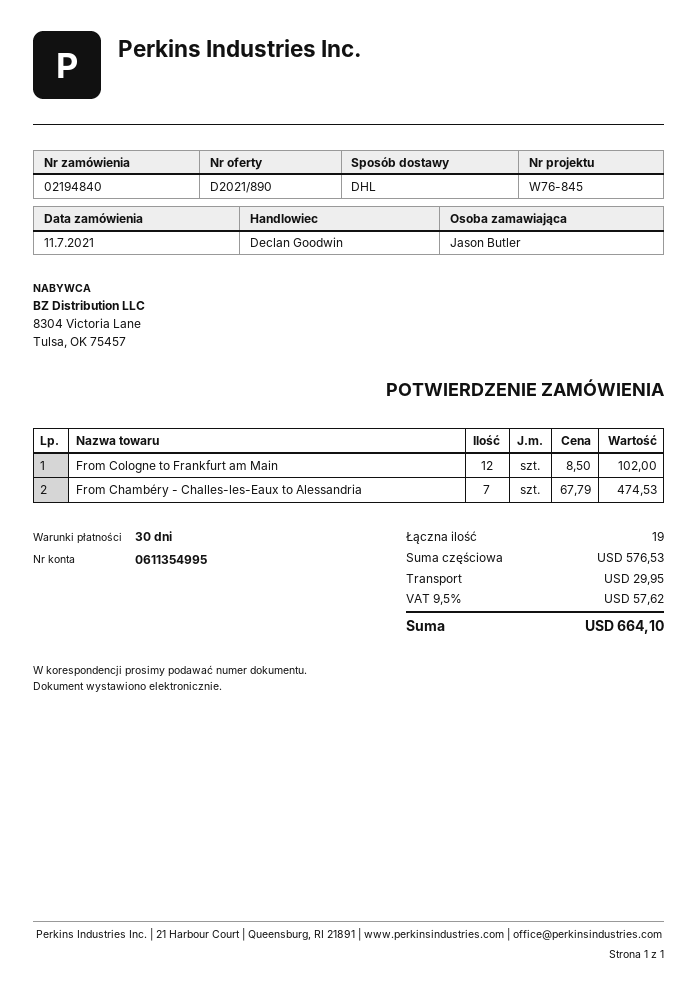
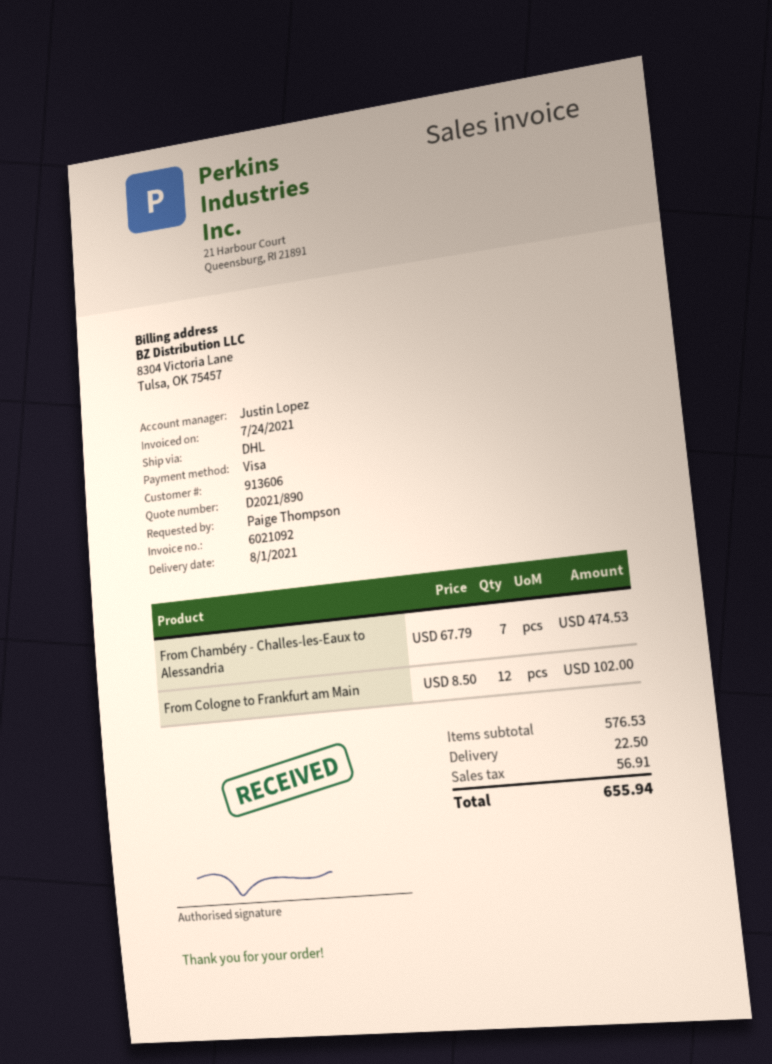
ordered by: Jason Butler -> Paige Thompson
sales rep: Declan Goodwin -> Justin Lopez
shipping: 29.95 -> 22.50
tax: 57.62 -> 56.91
total: 664.10 -> 655.94

